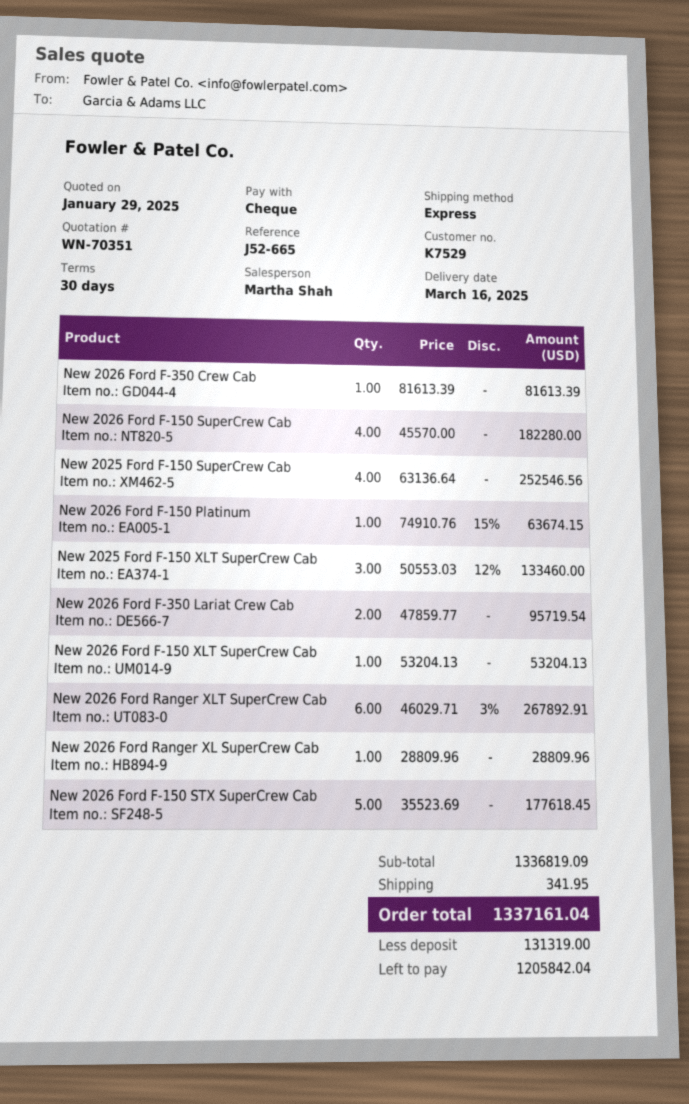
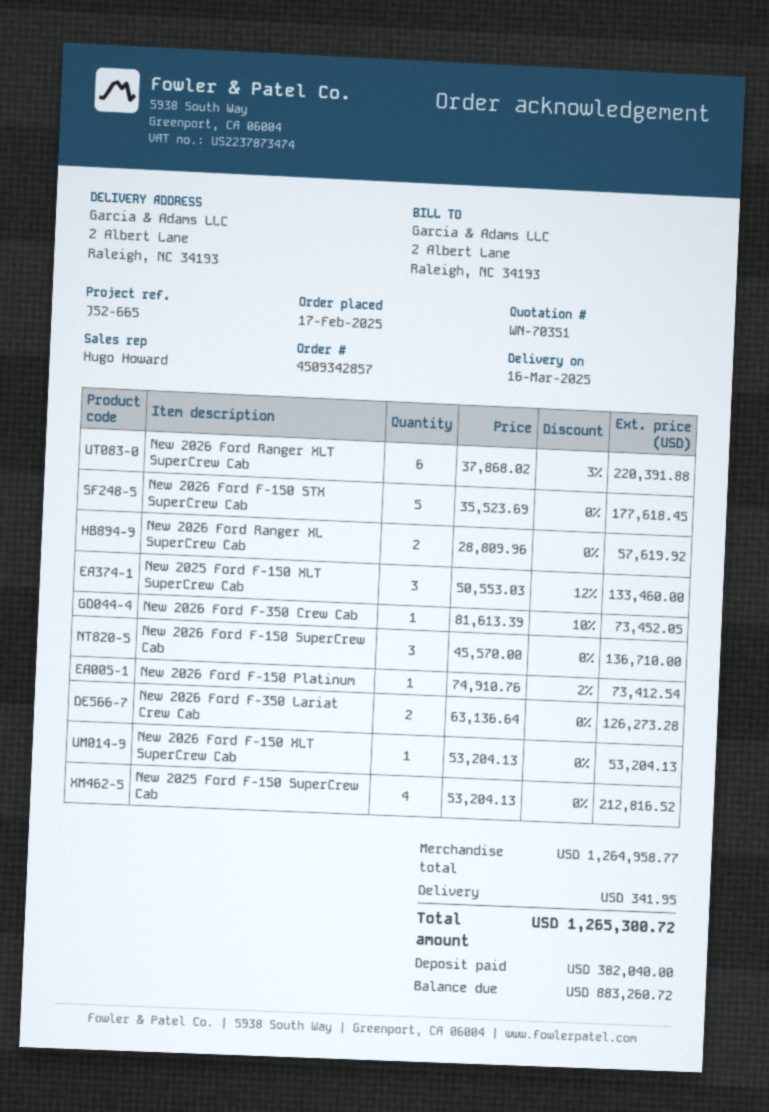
sales rep: Martha Shah -> Hugo Howard
New 2026 Ford F-350 Crew Cab: 1 x 81613.39 = 81613.39 -> 1 x 81613.39 - 10% = 73452.05
New 2026 Ford F-150 SuperCrew Cab: 4 x 45570.00 = 182280.00 -> 3 x 45570.00 = 136710.00
New 2025 Ford F-150 SuperCrew Cab: 4 x 63136.64 = 252546.56 -> 4 x 53204.13 = 212816.52
New 2026 Ford F-150 Platinum: 1 x 74910.76 - 15% = 63674.15 -> 1 x 74910.76 - 2% = 73412.54
New 2026 Ford F-350 Lariat Crew Cab: 2 x 47859.77 = 95719.54 -> 2 x 63136.64 = 126273.28
New 2026 Ford Ranger XLT SuperCrew Cab: 6 x 46029.71 - 3% = 267892.91 -> 6 x 37868.02 - 3% = 220391.88
New 2026 Ford Ranger XL SuperCrew Cab: 1 x 28809.96 = 28809.96 -> 2 x 28809.96 = 57619.92
subtotal: 1336819.09 -> 1264958.77
total: 1337161.04 -> 1265300.72
deposit: 131319.00 -> 382040.00
balance: 1205842.04 -> 883260.72

